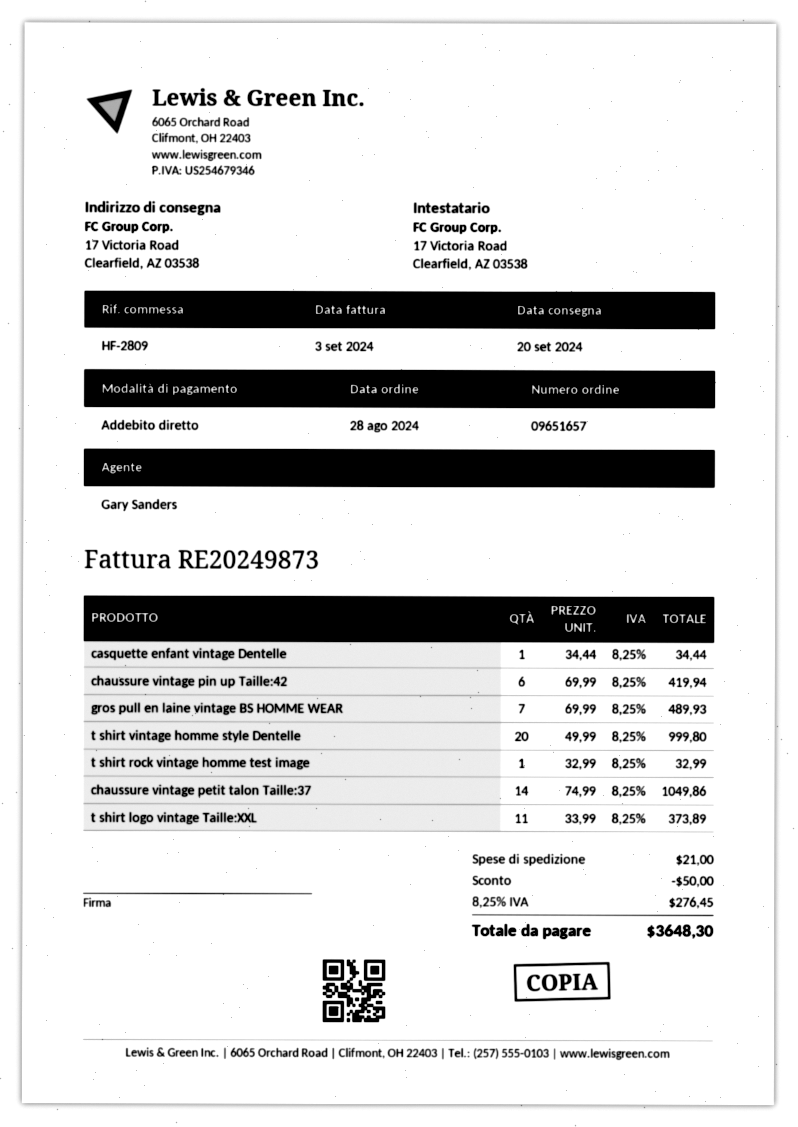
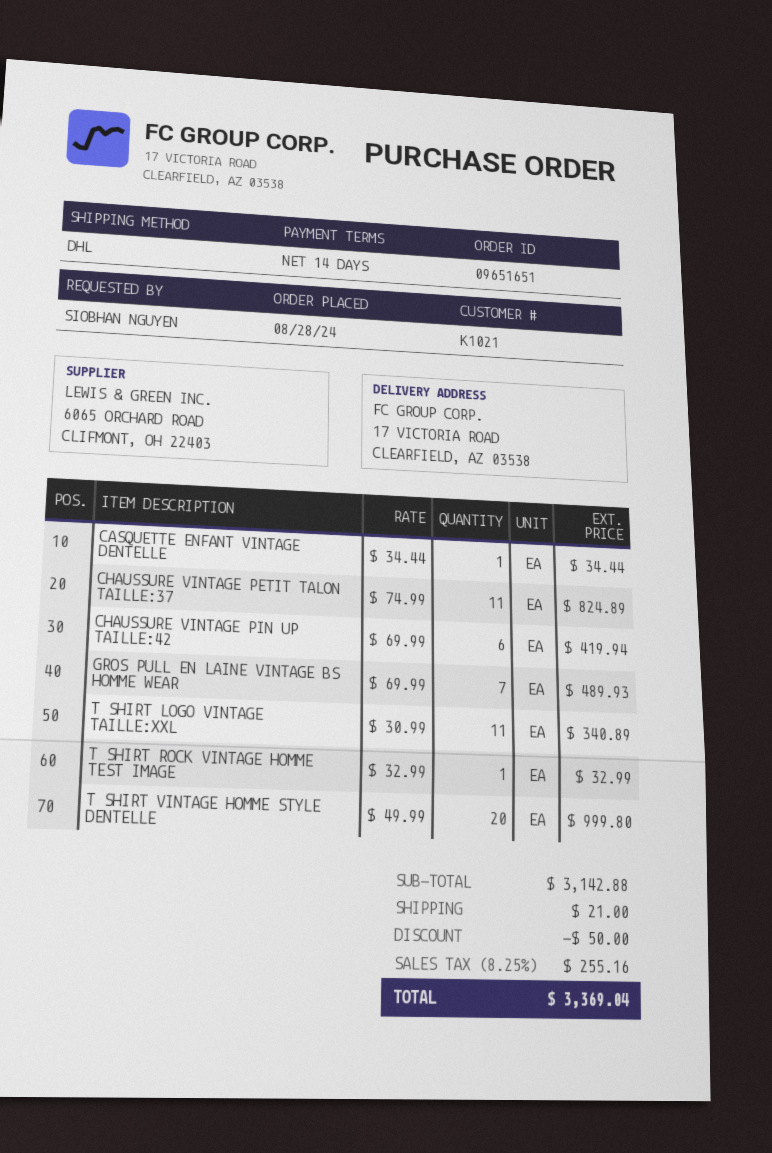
order number: 09651657 -> 09651651
chaussure vintage petit talon Taille:37: 14 x 74.99 = 1049.86 -> 11 x 74.99 = 824.89
t shirt logo vintage Taille:XXL: 11 x 33.99 = 373.89 -> 11 x 30.99 = 340.89
tax: 8.25% = 276.45 -> 8.25% = 255.16
total: 3648.30 -> 3369.04

